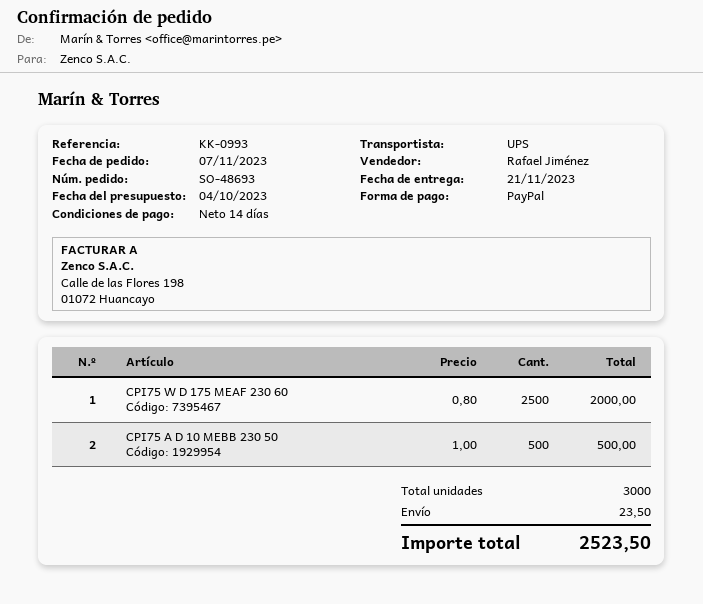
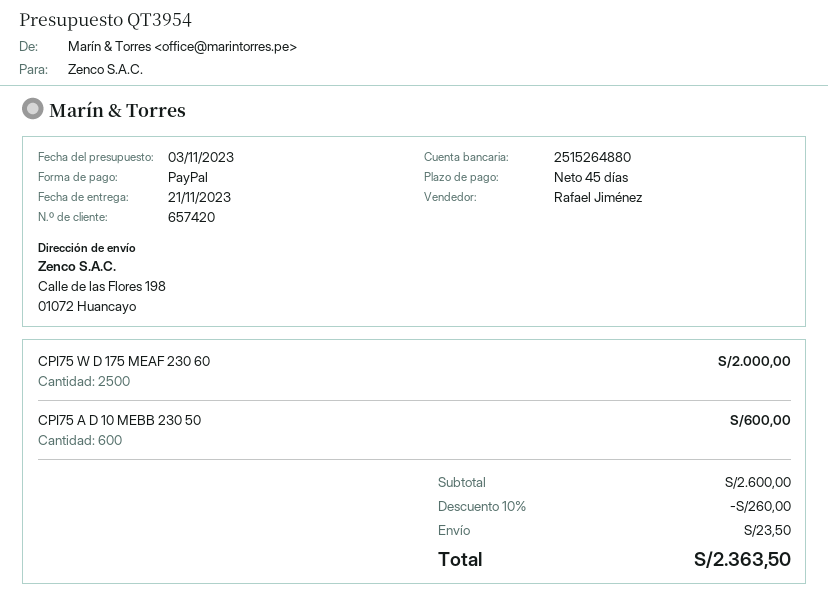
quote date: 2023-10-04 -> 2023-11-03
payment terms: 14 days -> 45 days
CPI75 A D 10 MEBB 230 50: 500 for 500.00 -> 600 for 600.00
discount: none -> 10% = 260.00
total: 2523.50 -> 2363.50

